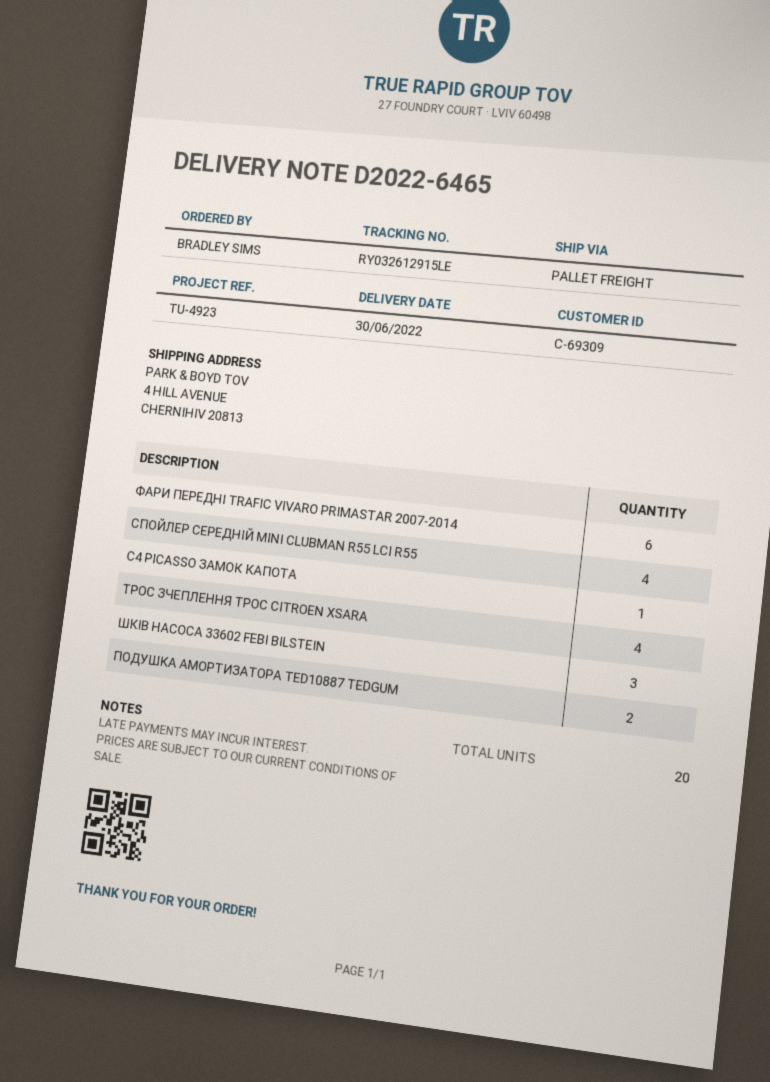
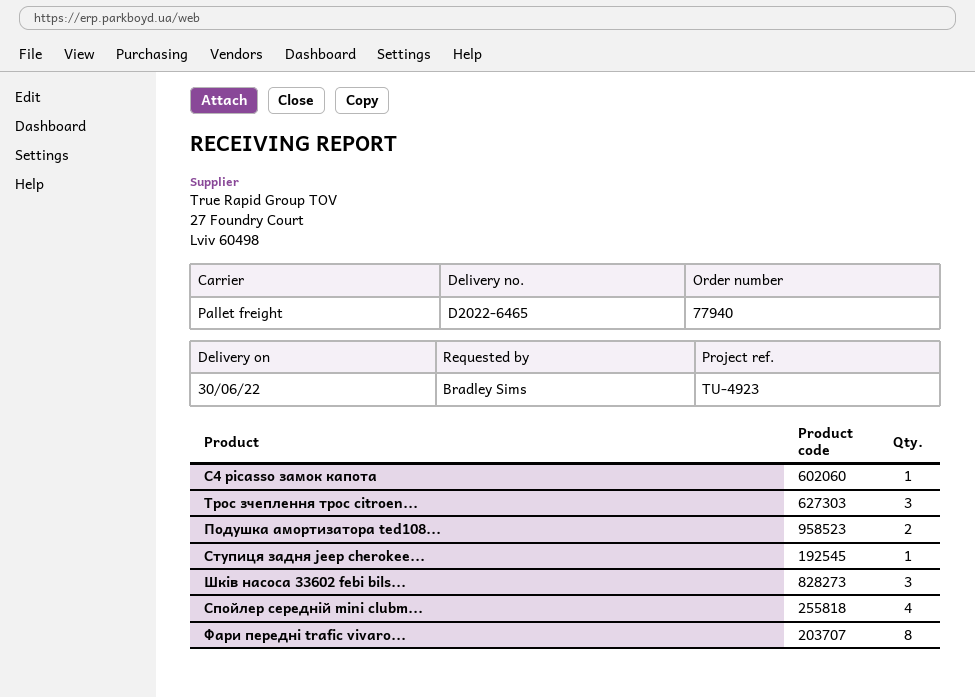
ФАРИ ПЕРЕДНІ TRAFIC VIVARO PRIMASTAR 2007-2014: 6 -> 8
ТРОС ЗЧЕПЛЕННЯ ТРОС CITROEN XSARA: 4 -> 3
Ступиця задня jeep cherokee...: none -> 1

